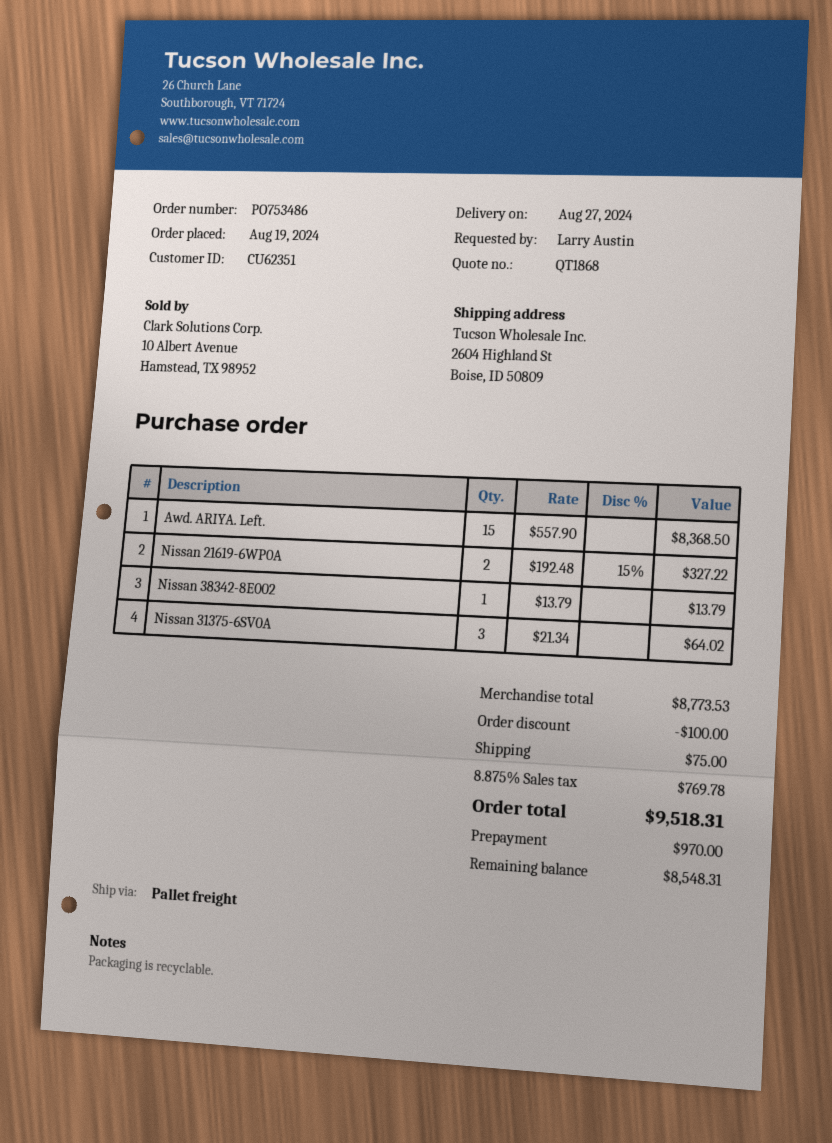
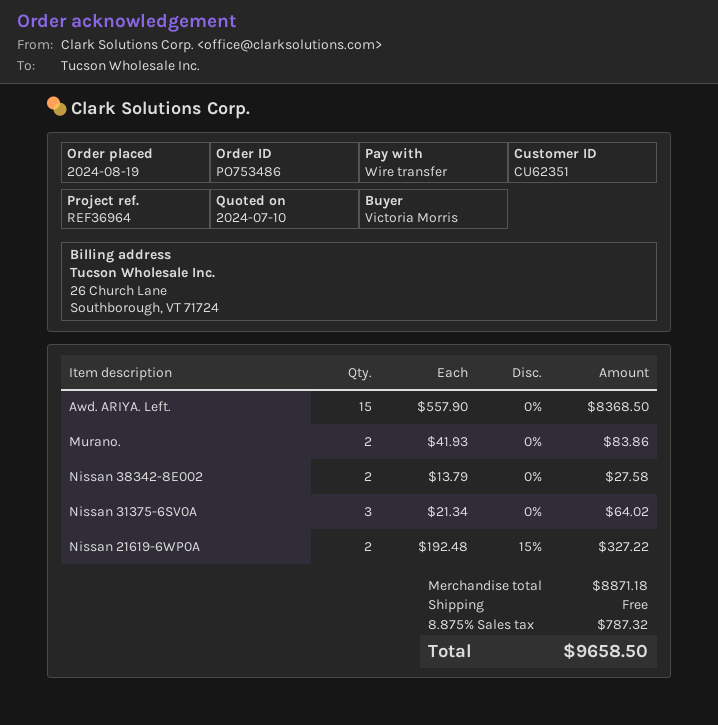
ordered by: Larry Austin -> Victoria Morris
Nissan 38342-8E002: 1 x 13.79 = 13.79 -> 2 x 13.79 = 27.58
Murano.: none -> 2 x 41.93 = 83.86
subtotal: 8773.53 -> 8871.18
discount: 100.00 -> none
shipping: 75.00 -> 0.00
tax: 8.875% = 769.78 -> 8.875% = 787.32
total: 9518.31 -> 9658.50

